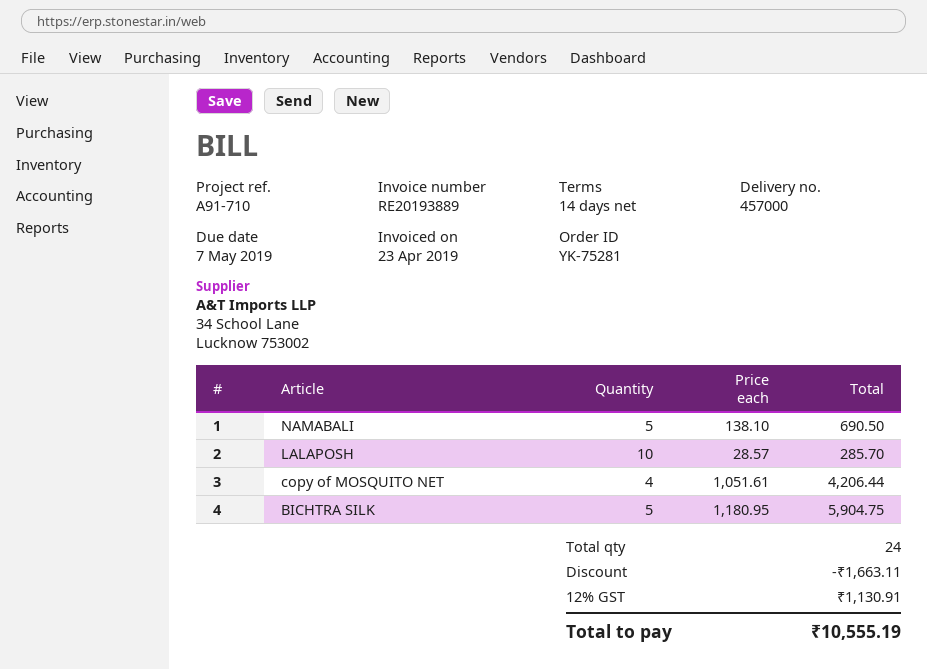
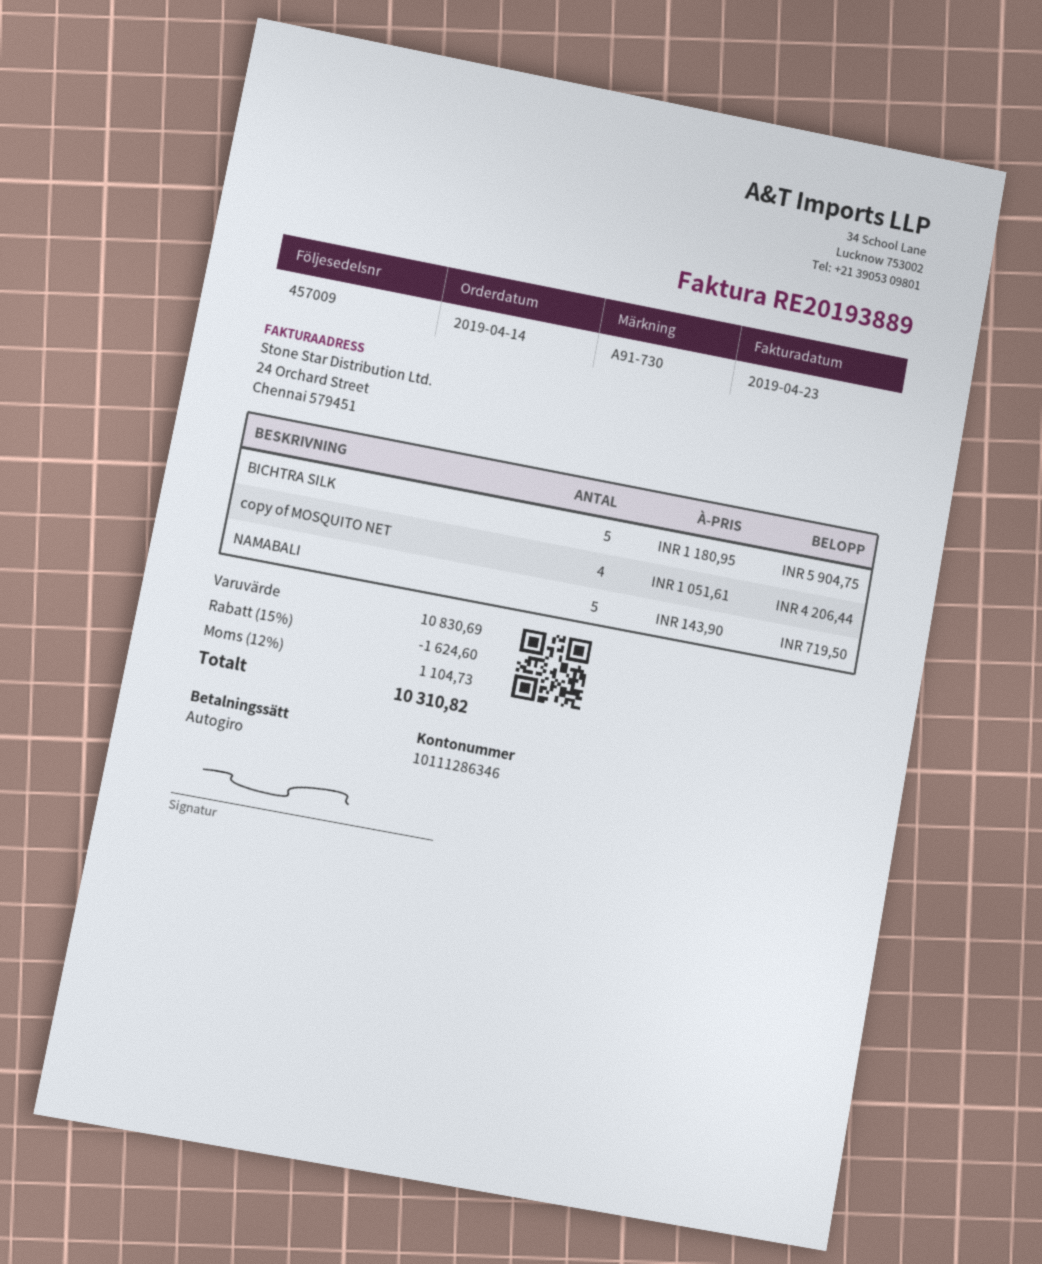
delivery note number: 457000 -> 457009
reference: A91-710 -> A91-730
NAMABALI: 5 x 138.10 = 690.50 -> 5 x 143.90 = 719.50
LALAPOSH: 10 x 28.57 = 285.70 -> none
discount: 1663.11 -> 1624.60
tax: 12% = 1130.91 -> 12% = 1104.73
total: 10555.19 -> 10310.82

